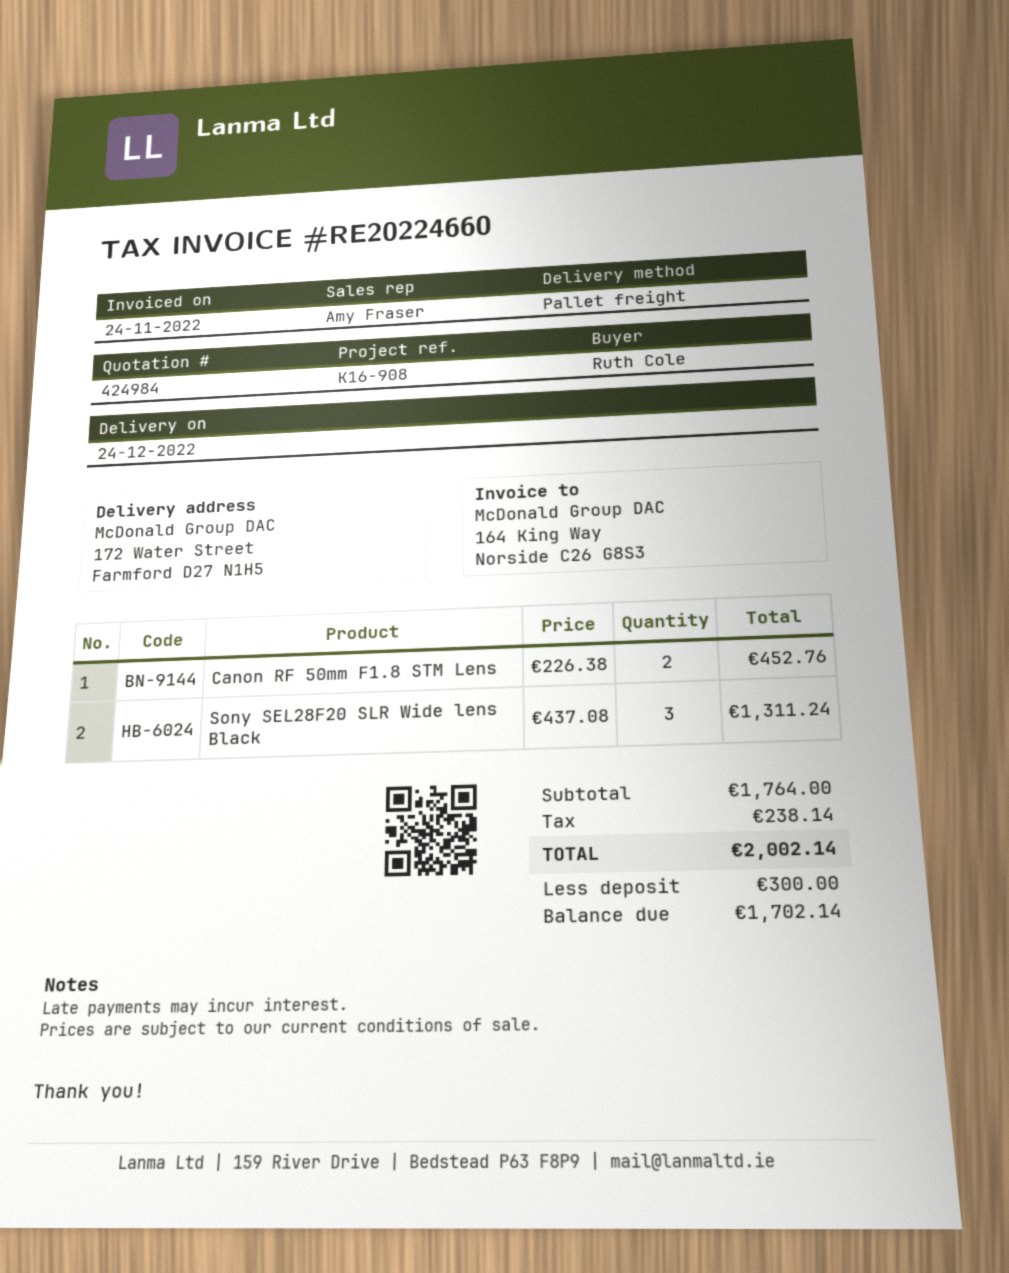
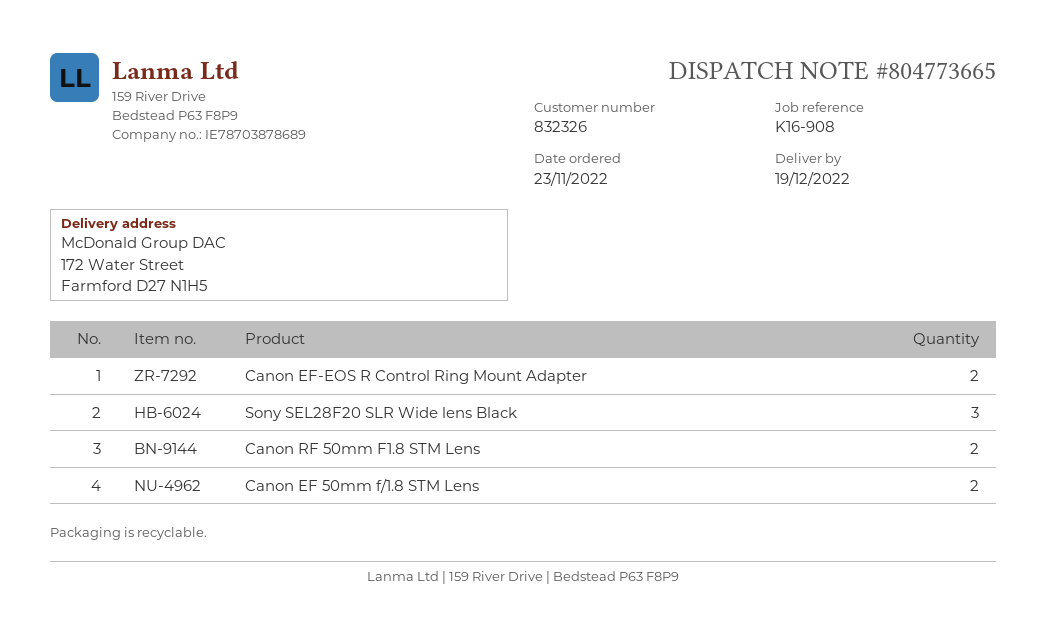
delivery date: 2022-12-24 -> 2022-12-19
Canon EF-EOS R Control Ring Mount Adapter: none -> 2
Canon EF 50mm f/1.8 STM Lens: none -> 2

